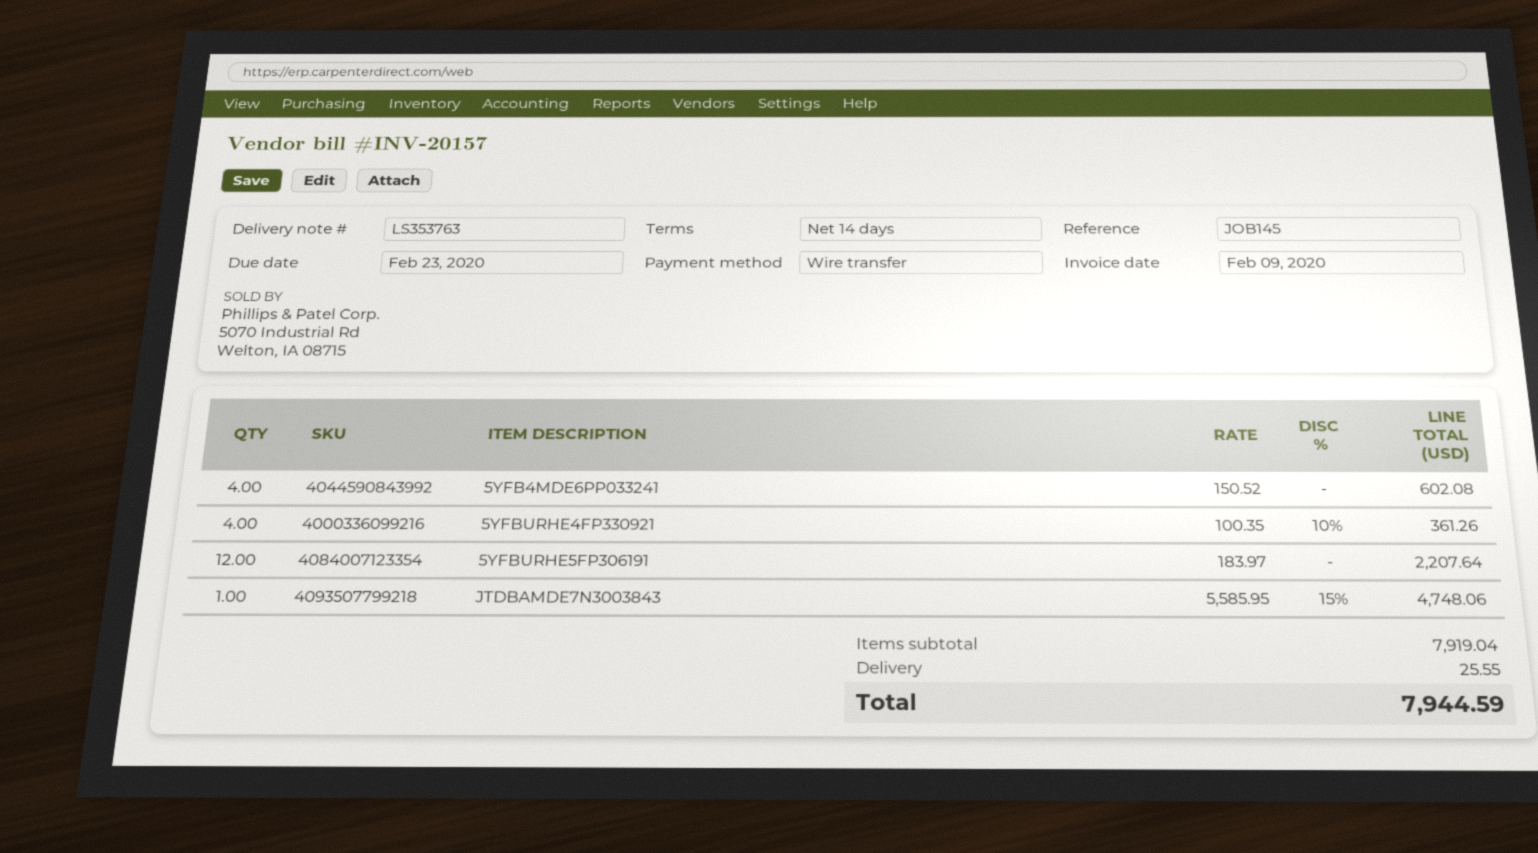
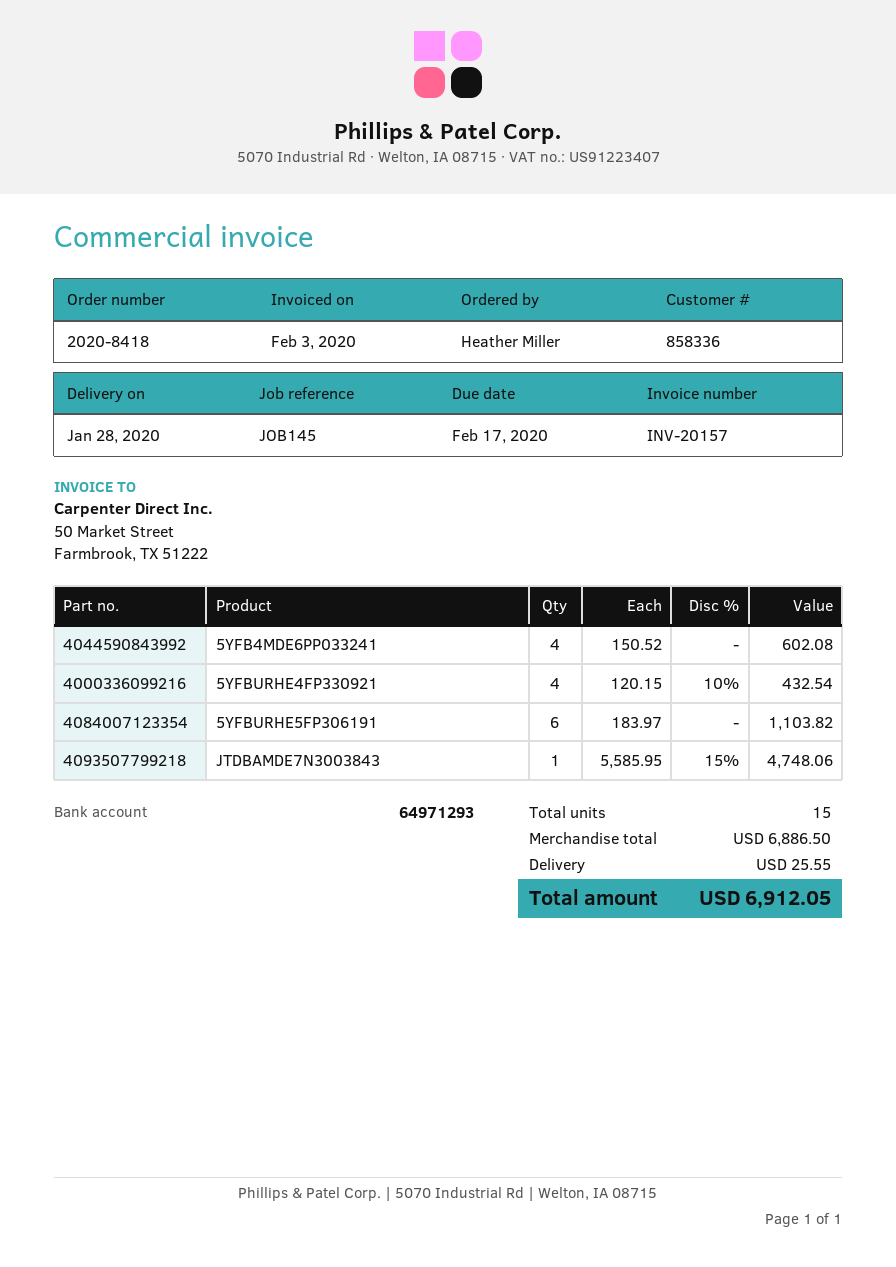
invoice date: 2020-02-09 -> 2020-02-03
due date: 2020-02-23 -> 2020-02-17
5YFBURHE4FP330921: 4 x 100.35 - 10% = 361.26 -> 4 x 120.15 - 10% = 432.54
5YFBURHE5FP306191: 12 x 183.97 = 2207.64 -> 6 x 183.97 = 1103.82
subtotal: 7919.04 -> 6886.50
total: 7944.59 -> 6912.05

